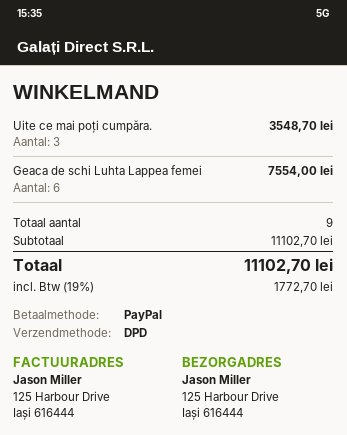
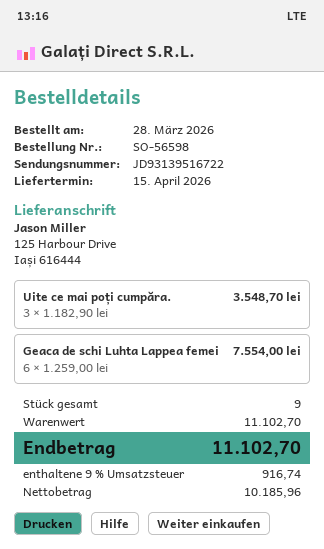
tax: 19% = 1772.70 -> 9% = 916.74

